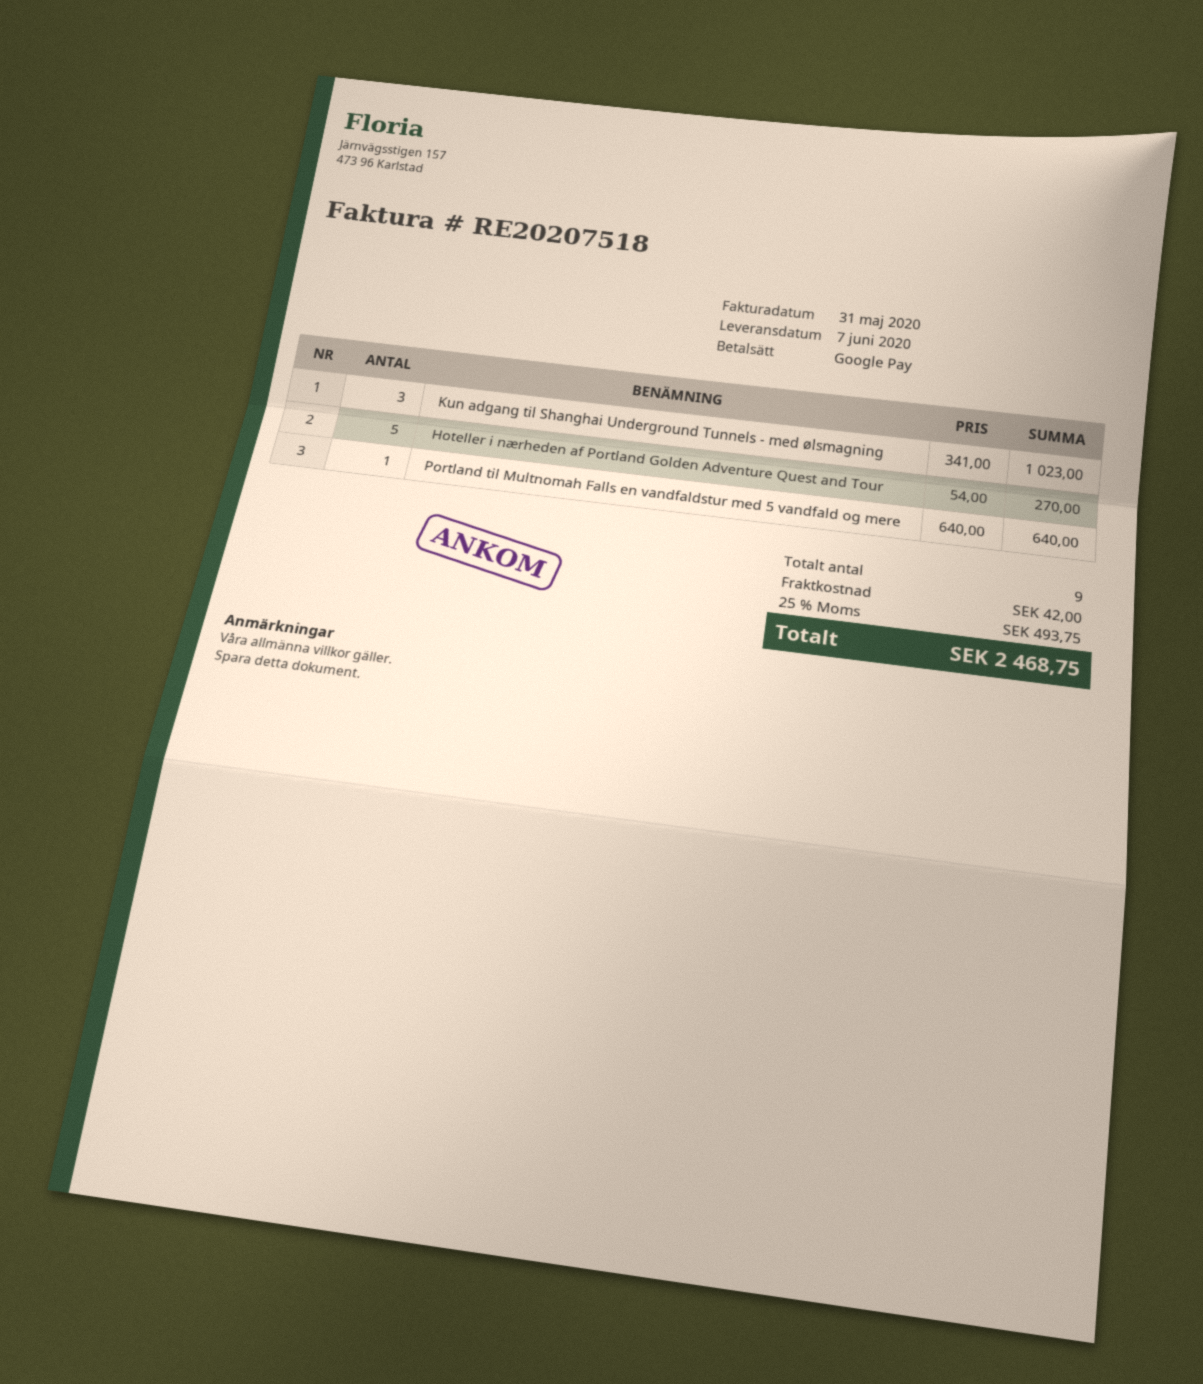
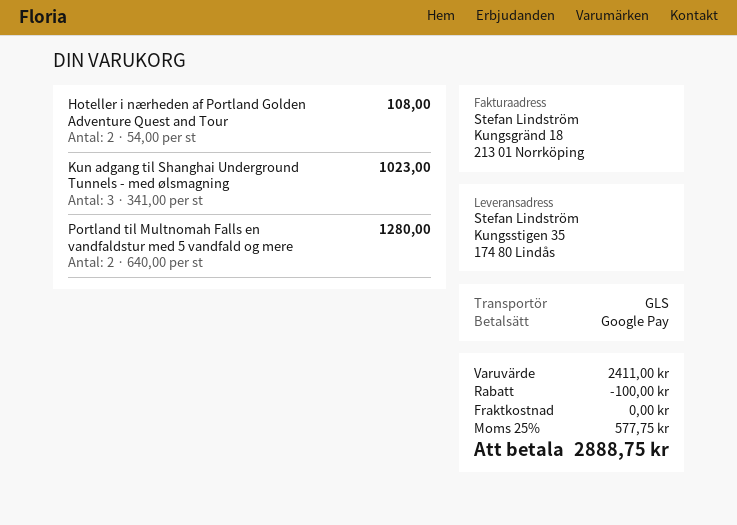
Hoteller i nærheden af Portland Golden Adventure Quest and Tour: 5 x 54.00 = 270.00 -> 2 x 54.00 = 108.00
Portland til Multnomah Falls en vandfaldstur med 5 vandfald og mere: 1 x 640.00 = 640.00 -> 2 x 640.00 = 1280.00
discount: none -> 100.00
shipping: 42.00 -> 0.00
tax: 25% = 493.75 -> 25% = 577.75
total: 2468.75 -> 2888.75

